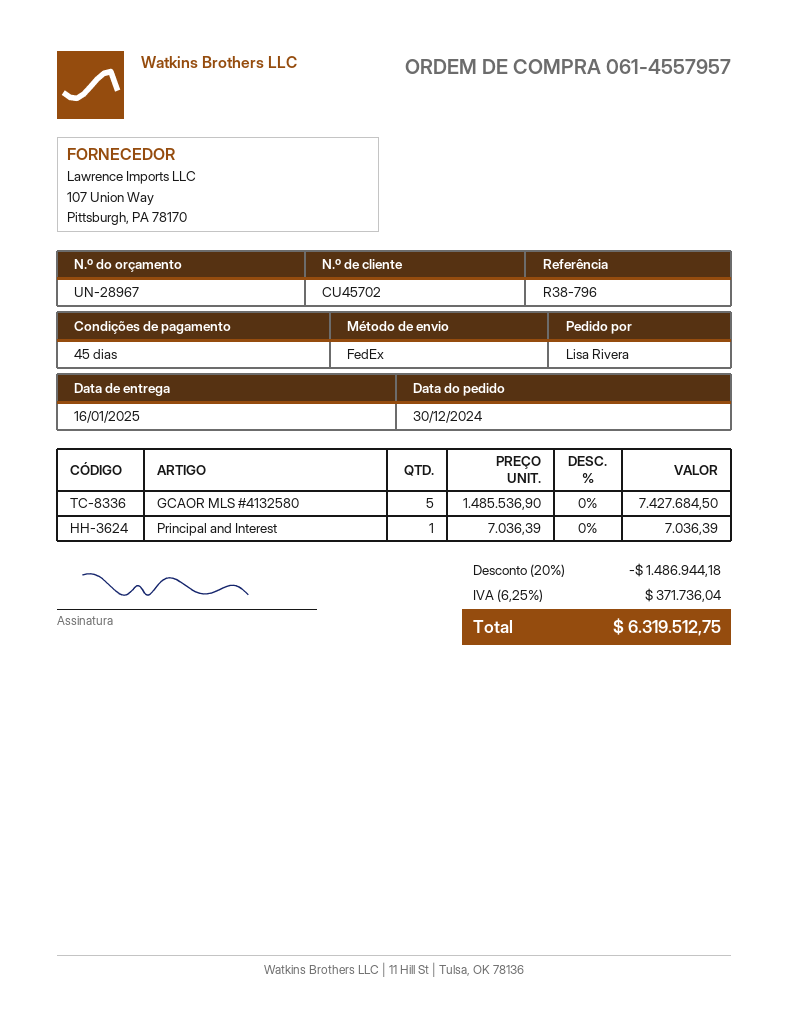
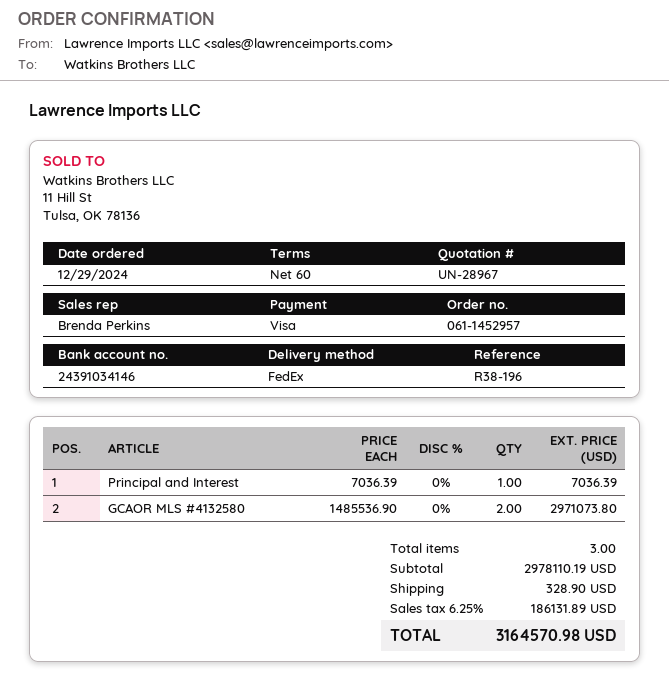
order number: 061-4557957 -> 061-1452957
order date: 2024-12-30 -> 2024-12-29
payment terms: 45 days -> 60 days
reference: R38-796 -> R38-196
GCAOR MLS #4132580: 5 x 1485536.90 = 7427684.50 -> 2 x 1485536.90 = 2971073.80
discount: 20% = 1486944.18 -> none
shipping: none -> 328.90
tax: 6.25% = 371736.04 -> 6.25% = 186131.89
total: 6319512.75 -> 3164570.98

